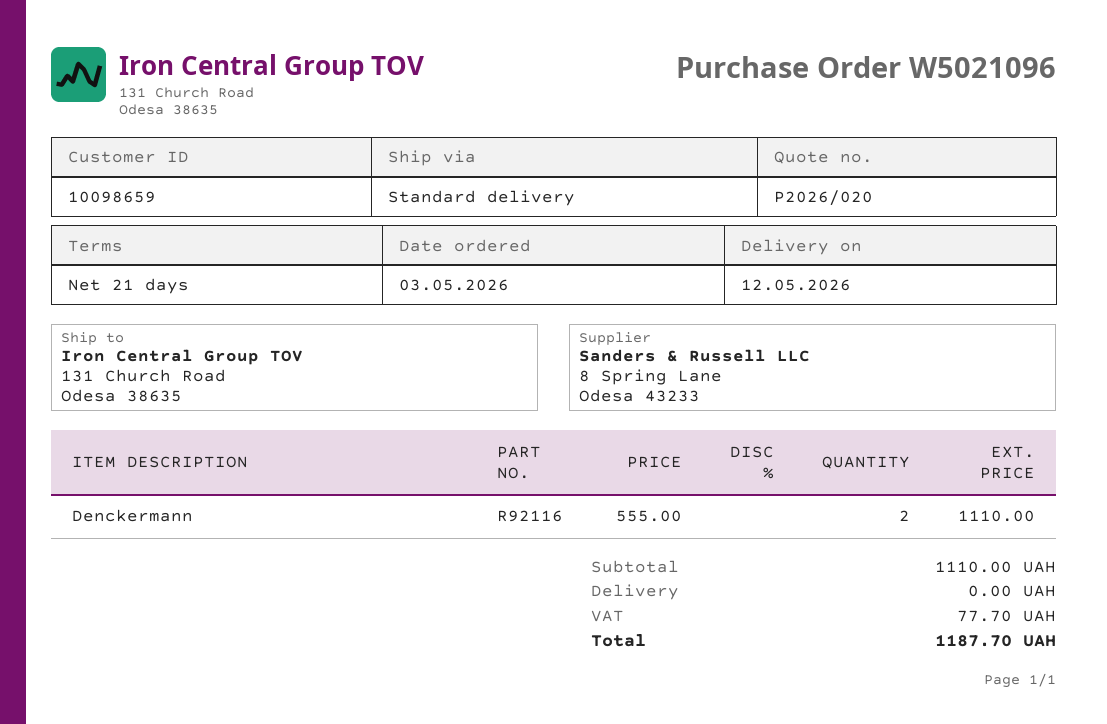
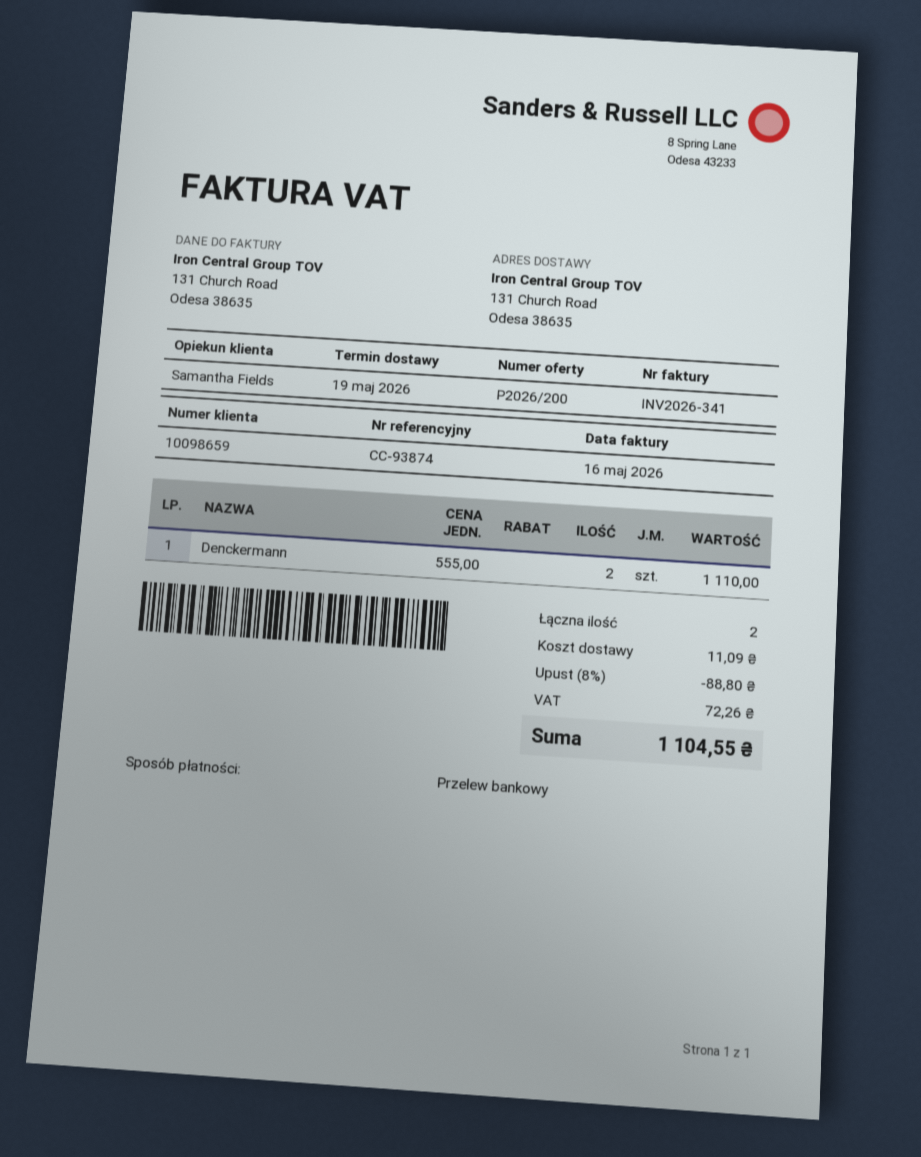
quote number: P2026/020 -> P2026/200
delivery date: 2026-05-12 -> 2026-05-19
discount: none -> 8% = 88.80
shipping: 0.00 -> 11.09
tax: 77.70 -> 72.26
total: 1187.70 -> 1104.55

